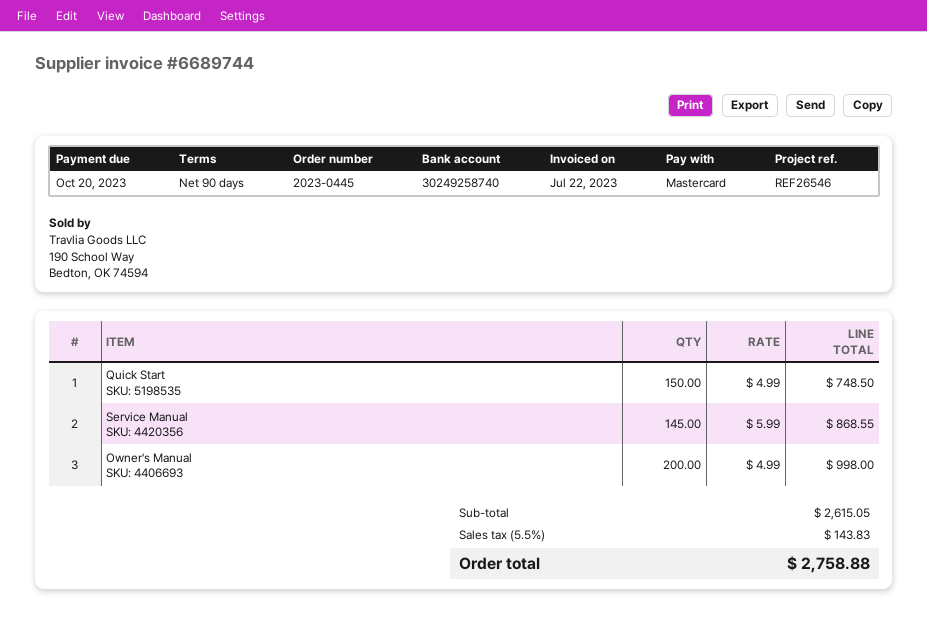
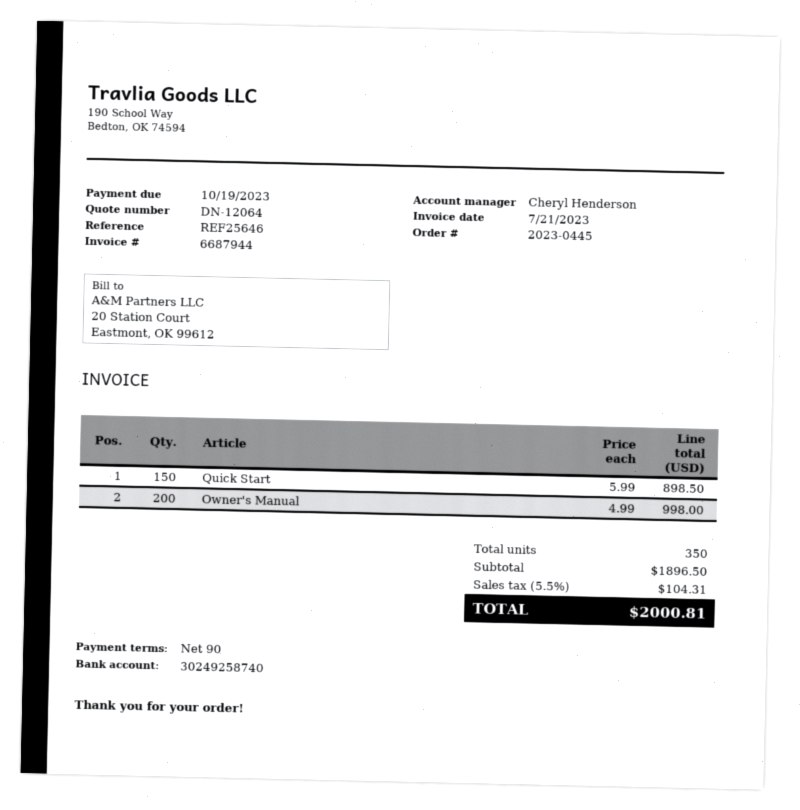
invoice number: 6689744 -> 6687944
invoice date: 2023-07-22 -> 2023-07-21
due date: 2023-10-20 -> 2023-10-19
reference: REF26546 -> REF25646
Quick Start: 150 x 4.99 = 748.50 -> 150 x 5.99 = 898.50
Service Manual: 145 x 5.99 = 868.55 -> none
subtotal: 2615.05 -> 1896.50
tax: 5.5% = 143.83 -> 5.5% = 104.31
total: 2758.88 -> 2000.81

